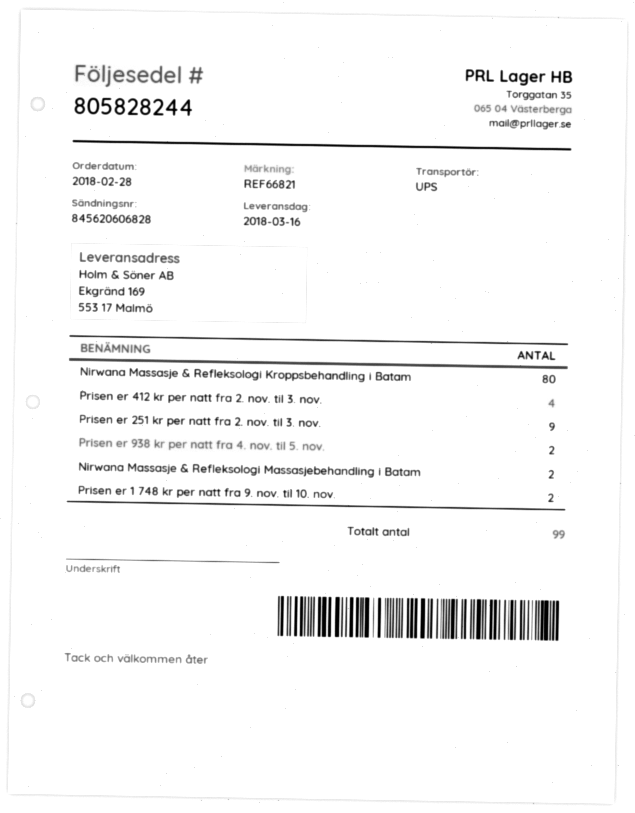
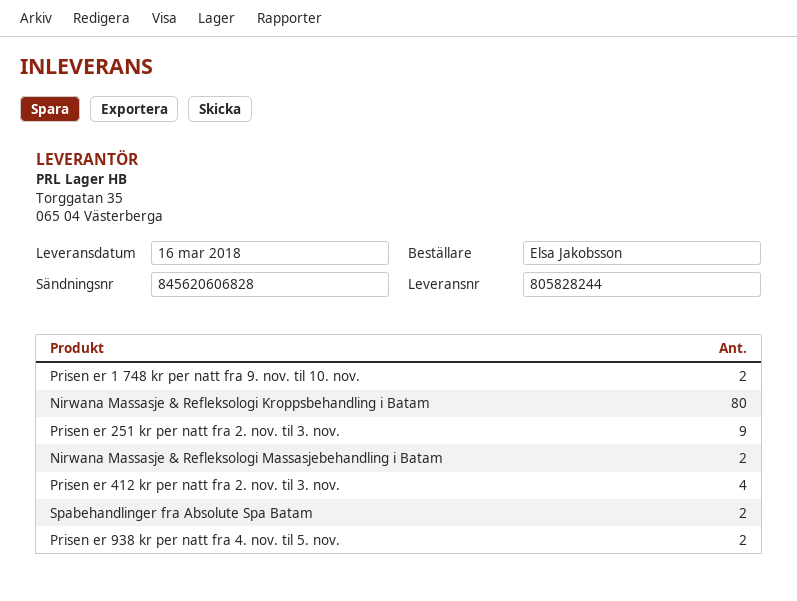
Spabehandlinger fra Absolute Spa Batam: none -> 2

